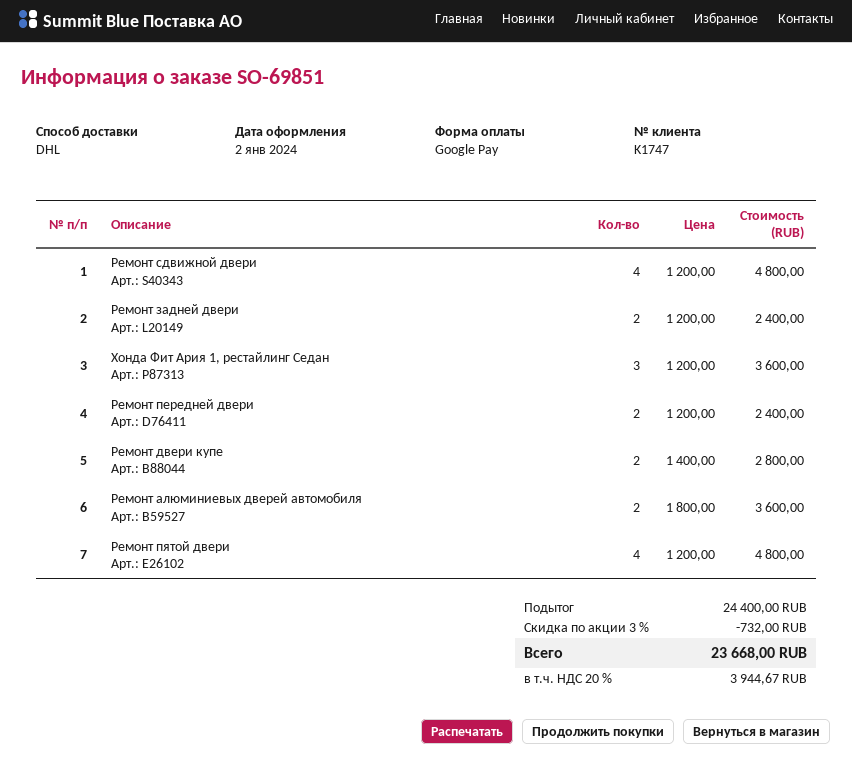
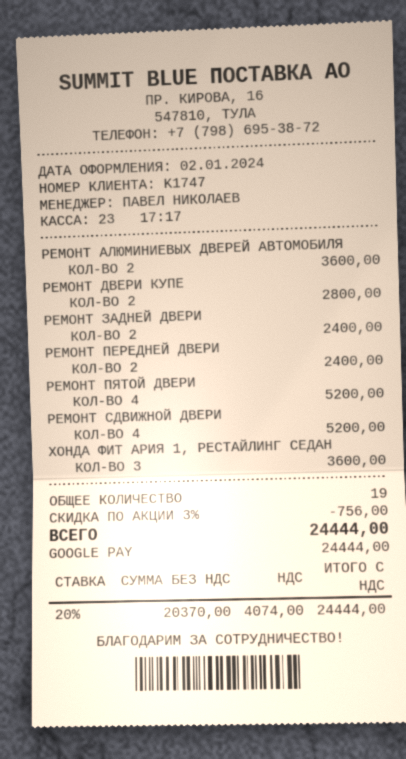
Ремонт сдвижной двери: 4 for 4800.00 -> 4 for 5200.00
Ремонт пятой двери: 4 for 4800.00 -> 4 for 5200.00
discount: 3% = 732.00 -> 3% = 756.00
tax: 20% = 3944.67 -> 20% = 4074.00
total: 23668.00 -> 24444.00

